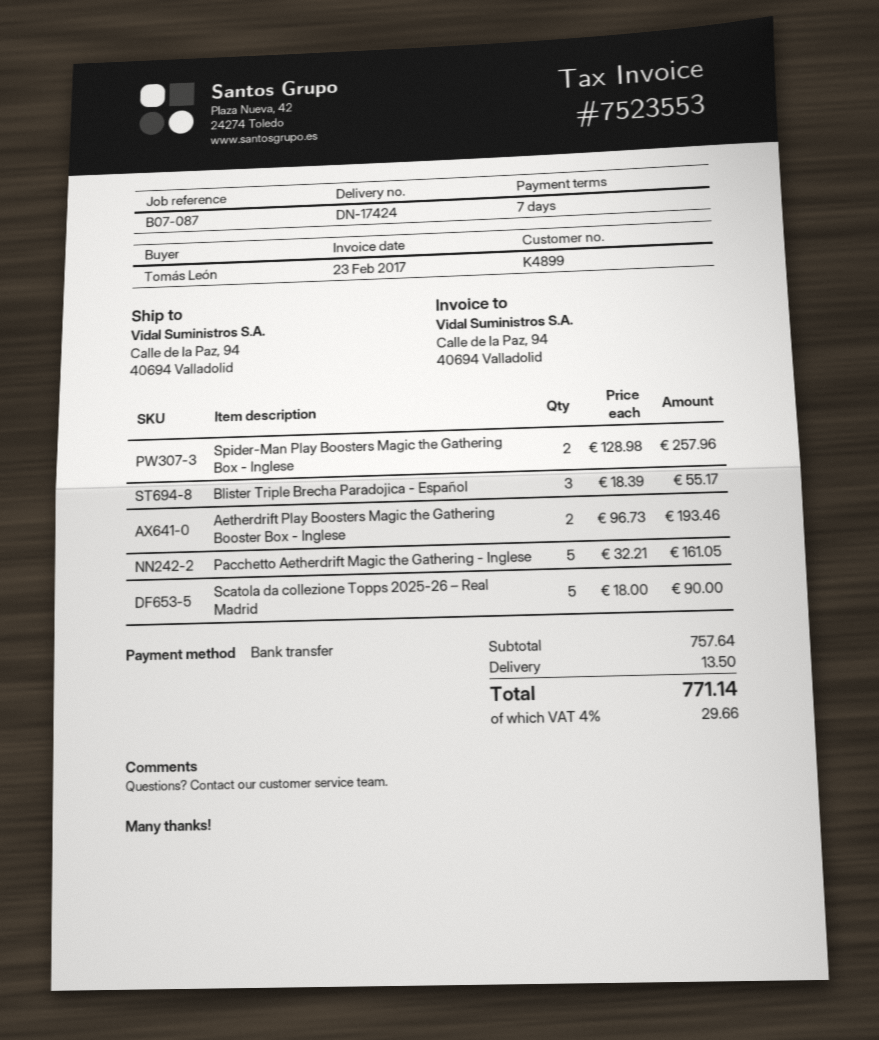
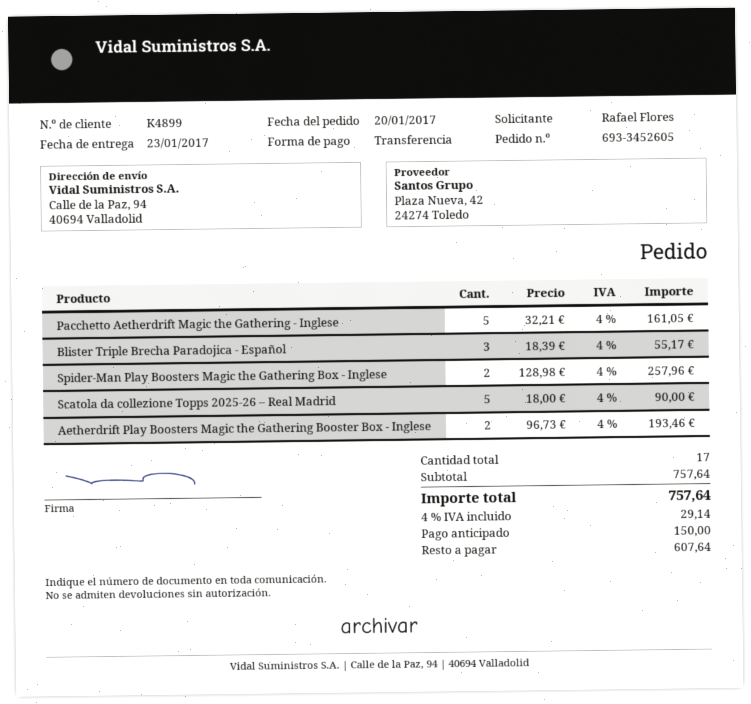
ordered by: Tomás León -> Rafael Flores
shipping: 13.50 -> none
tax: 4% = 29.66 -> 4% = 29.14
total: 771.14 -> 757.64

